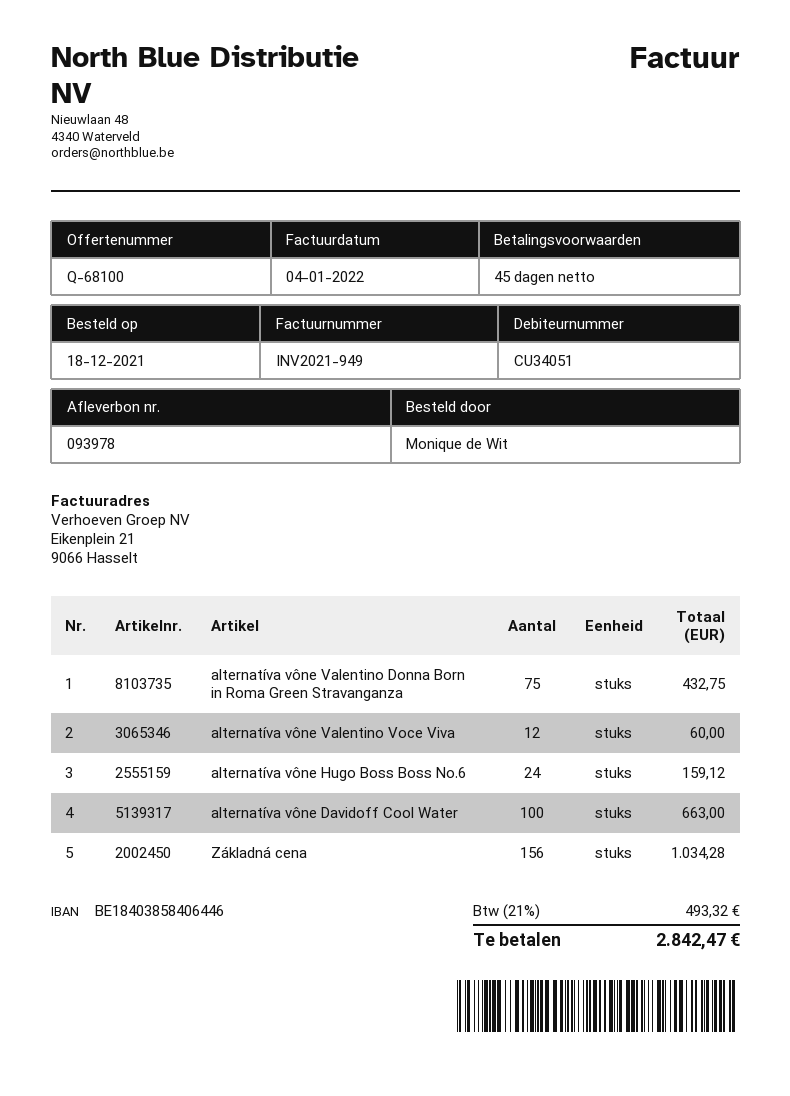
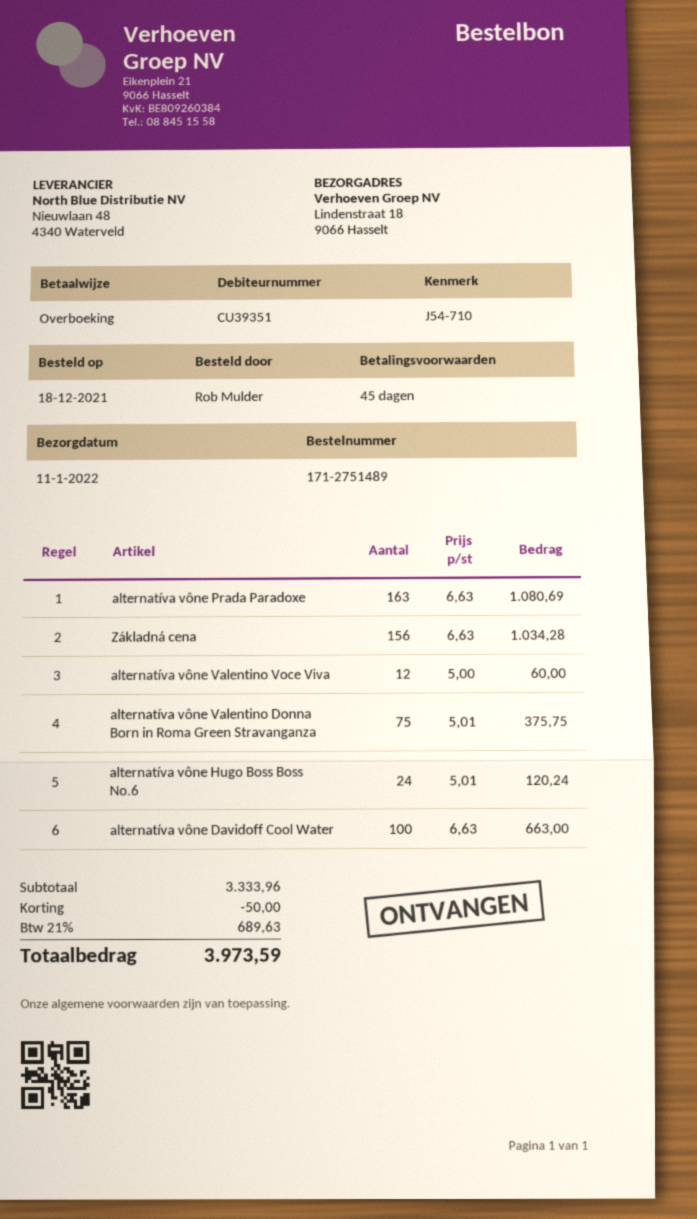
customer number: CU34051 -> CU39351
ordered by: Monique de Wit -> Rob Mulder
alternatíva vône Valentino Donna Born in Roma Green Stravanganza: 75 for 432.75 -> 75 for 375.75
alternatíva vône Hugo Boss Boss No.6: 24 for 159.12 -> 24 for 120.24
alternatíva vône Prada Paradoxe: none -> 163 for 1080.69
discount: none -> 50.00
tax: 21% = 493.32 -> 21% = 689.63
total: 2842.47 -> 3973.59

